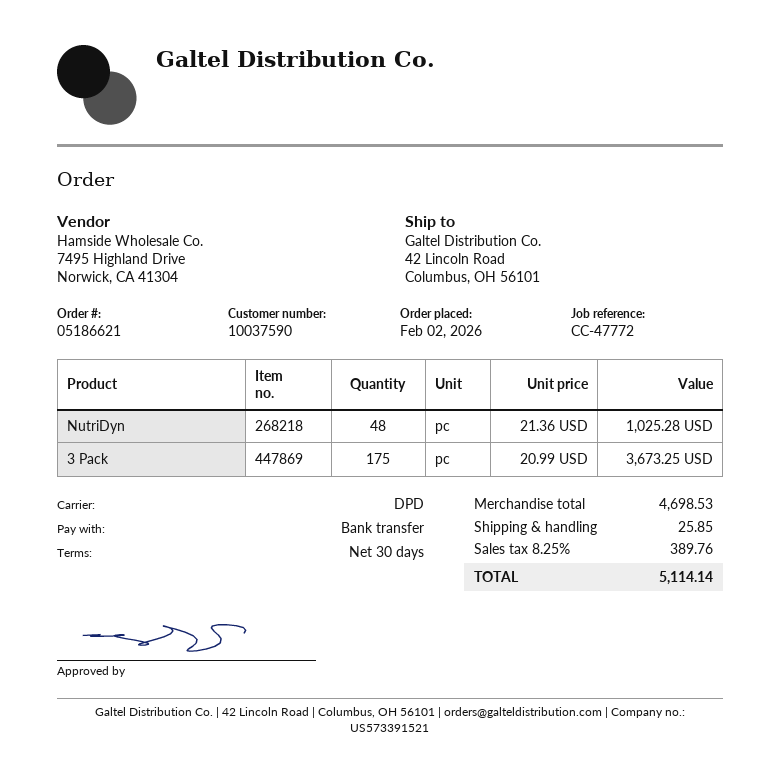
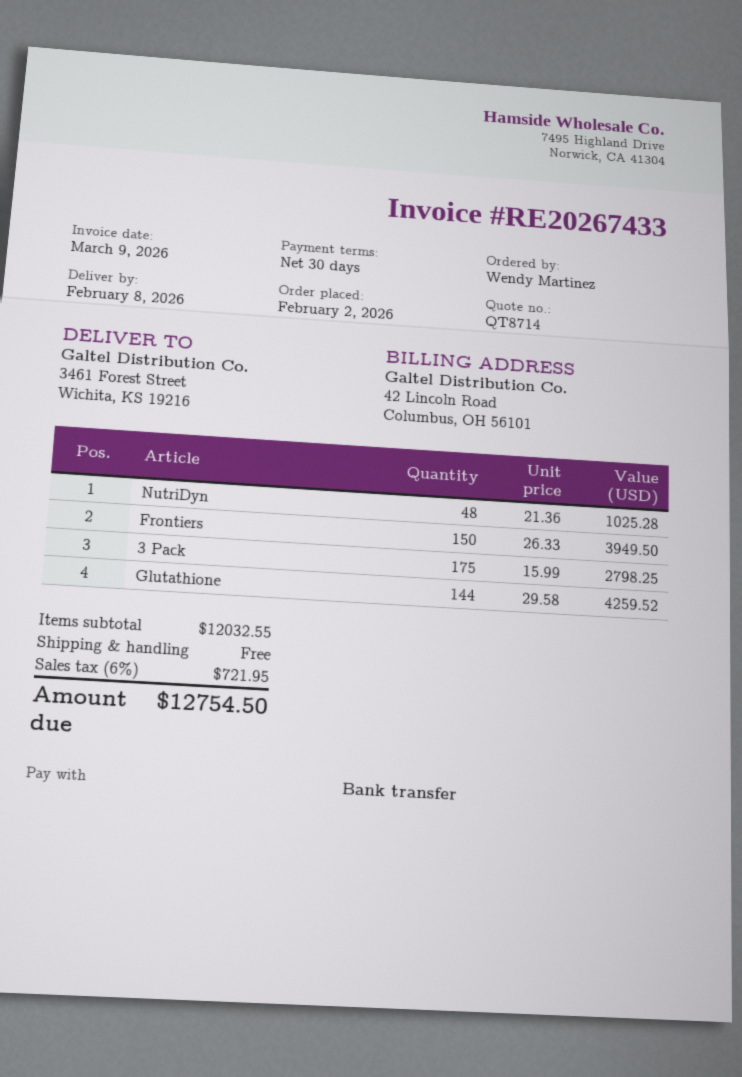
ship to: 42 Lincoln Road, Columbus, OH 56101 -> 3461 Forest Street, Wichita, KS 19216
3 Pack: 175 x 20.99 = 3673.25 -> 175 x 15.99 = 2798.25
Frontiers: none -> 150 x 26.33 = 3949.50
Glutathione: none -> 144 x 29.58 = 4259.52
subtotal: 4698.53 -> 12032.55
shipping: 25.85 -> 0.00
tax: 8.25% = 389.76 -> 6% = 721.95
total: 5114.14 -> 12754.50

